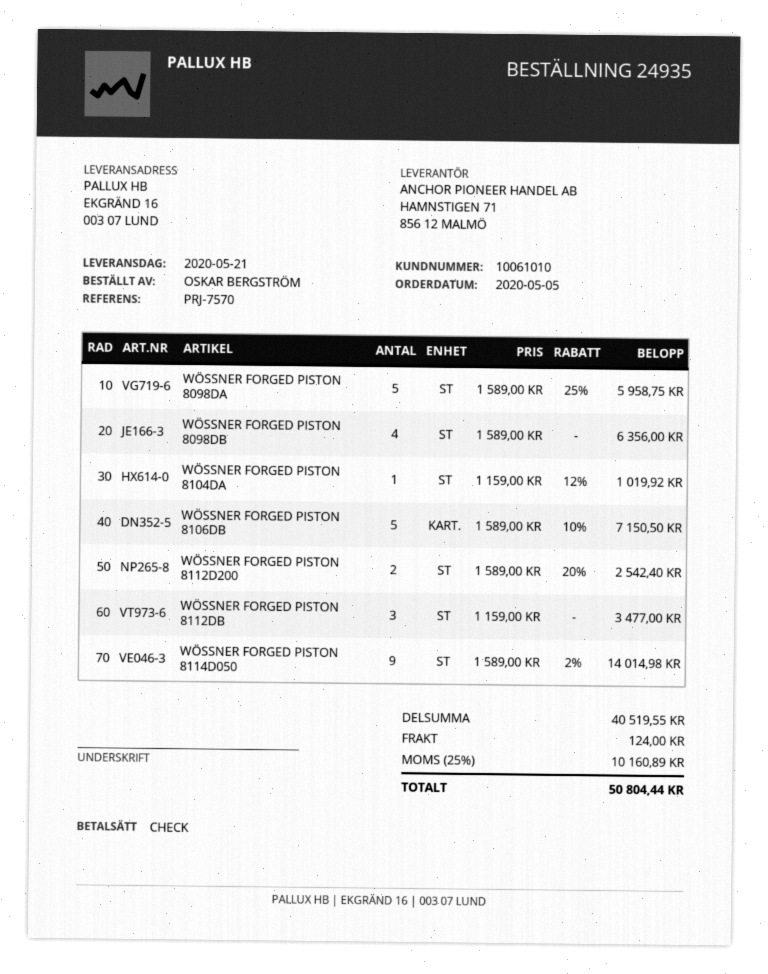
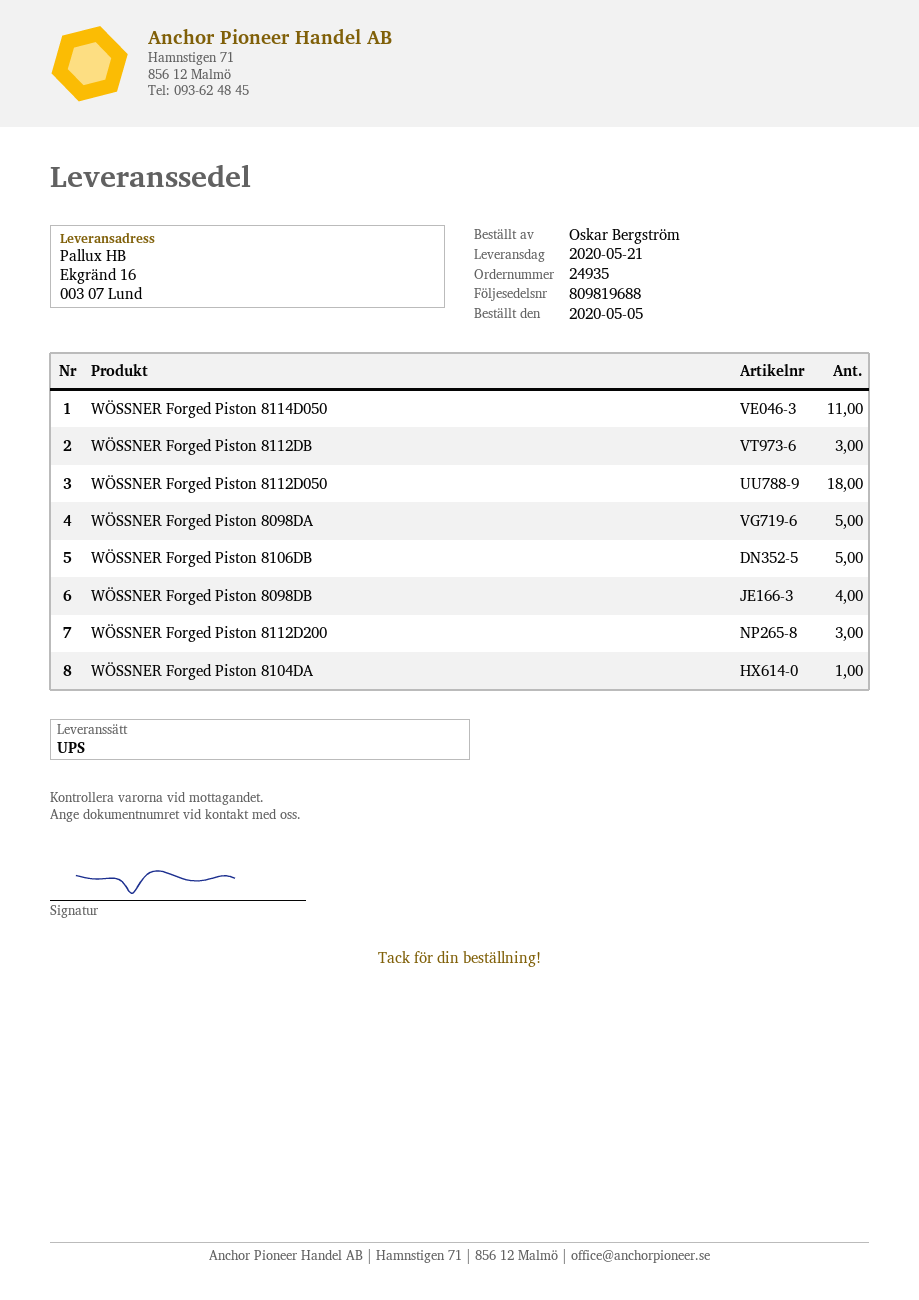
WÖSSNER FORGED PISTON 8112D200: 2 -> 3
WÖSSNER FORGED PISTON 8114D050: 9 -> 11
WÖSSNER Forged Piston 8112D050: none -> 18

